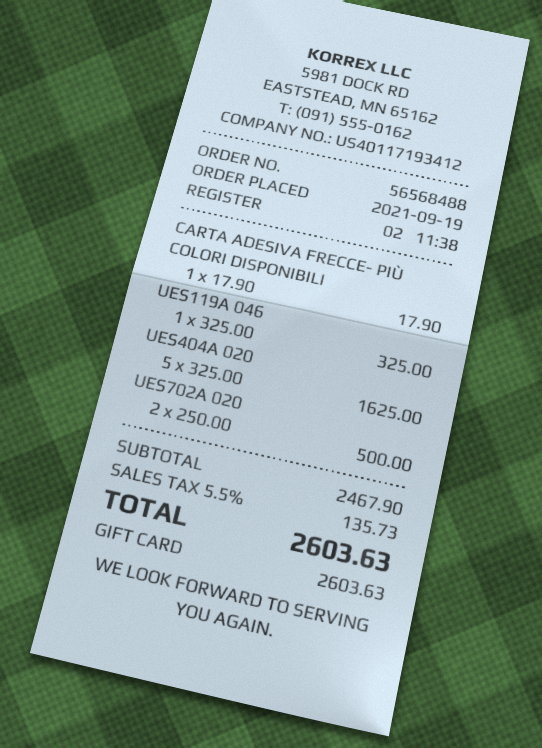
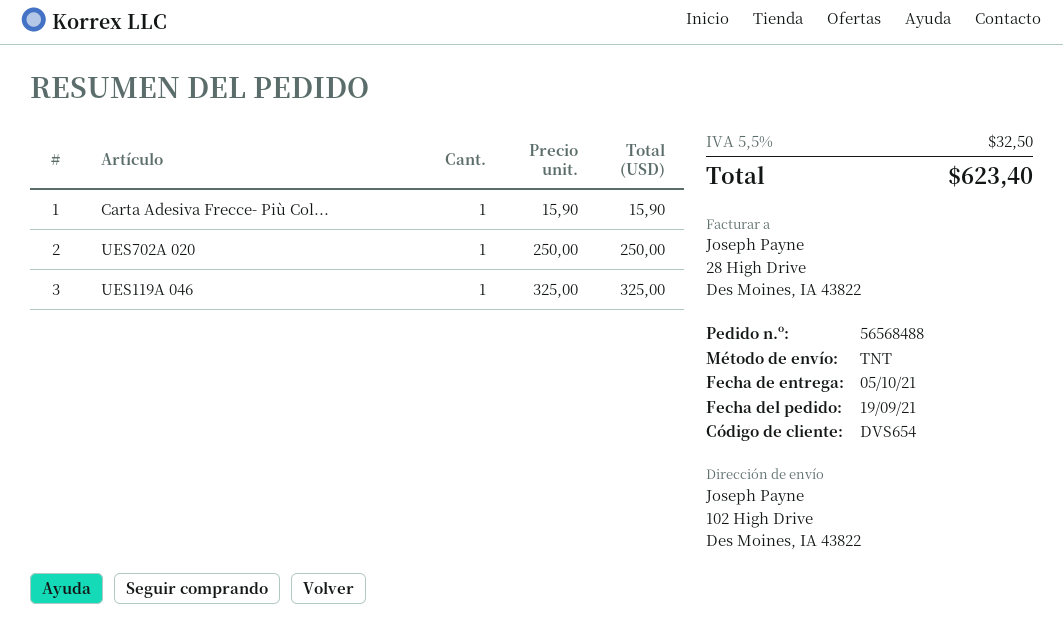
CARTA ADESIVA FRECCE- PIÙ COLORI DISPONIBILI: 1 x 17.90 = 17.90 -> 1 x 15.90 = 15.90
UES404A 020: 5 x 325.00 = 1625.00 -> none
UES702A 020: 2 x 250.00 = 500.00 -> 1 x 250.00 = 250.00
tax: 5.5% = 135.73 -> 5.5% = 32.50
total: 2603.63 -> 623.40

